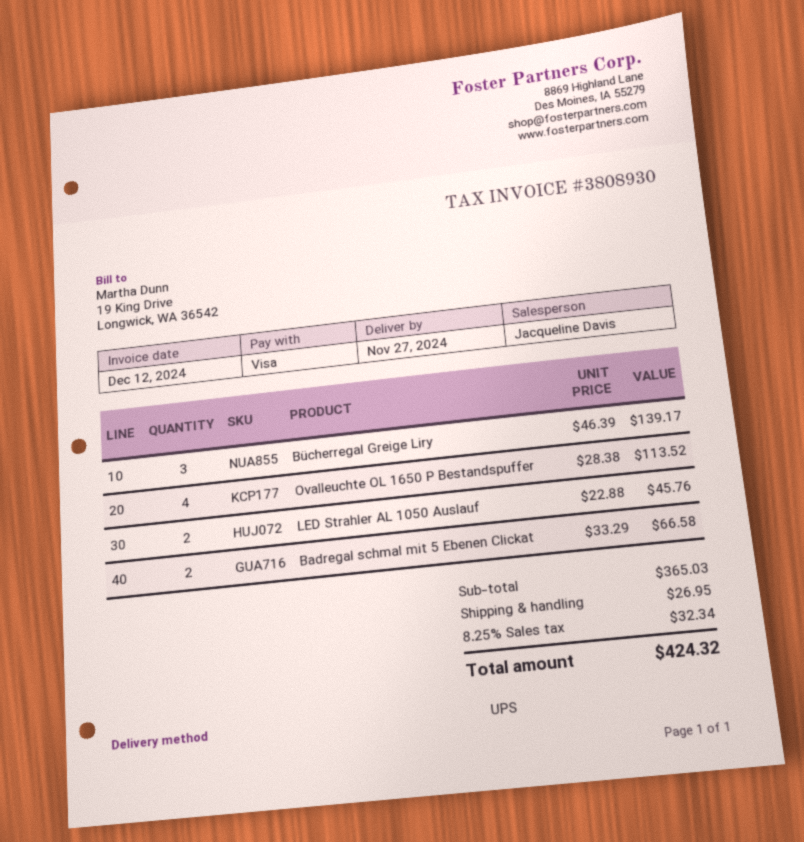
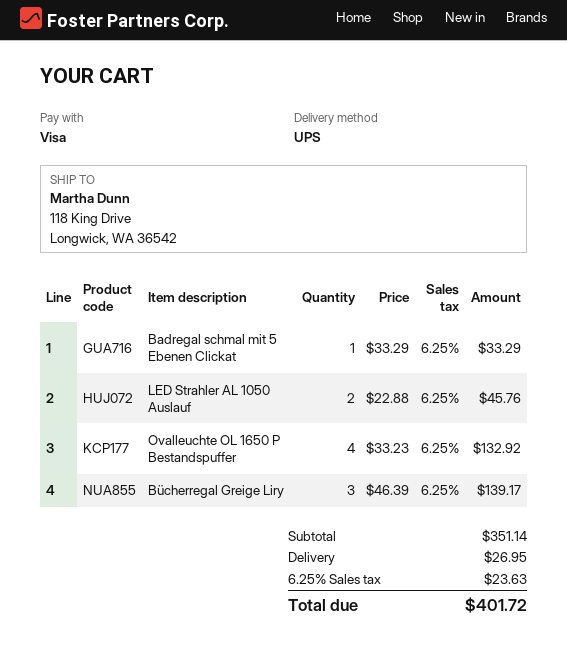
Ovalleuchte OL 1650 P Bestandspuffer: 4 x 28.38 = 113.52 -> 4 x 33.23 = 132.92
Badregal schmal mit 5 Ebenen Clickat: 2 x 33.29 = 66.58 -> 1 x 33.29 = 33.29
subtotal: 365.03 -> 351.14
tax: 8.25% = 32.34 -> 6.25% = 23.63
total: 424.32 -> 401.72

